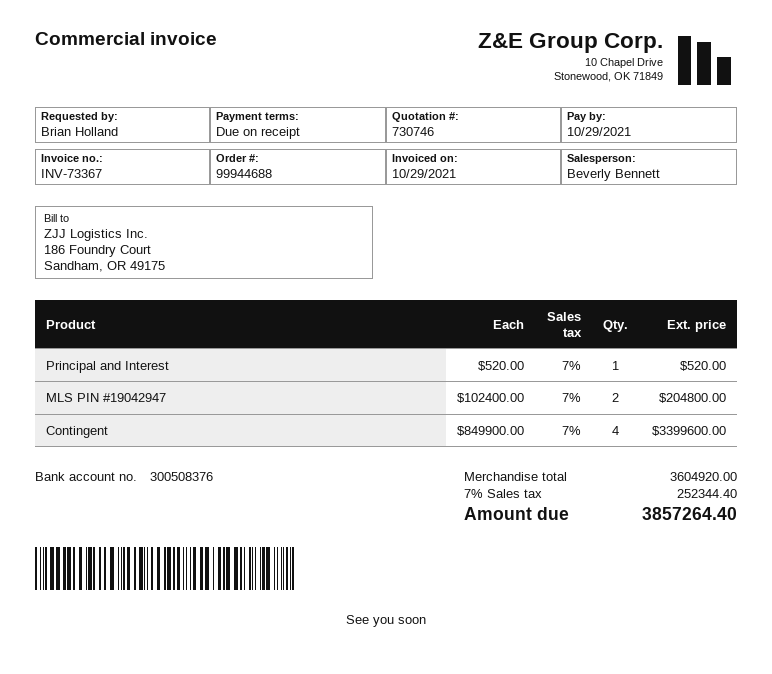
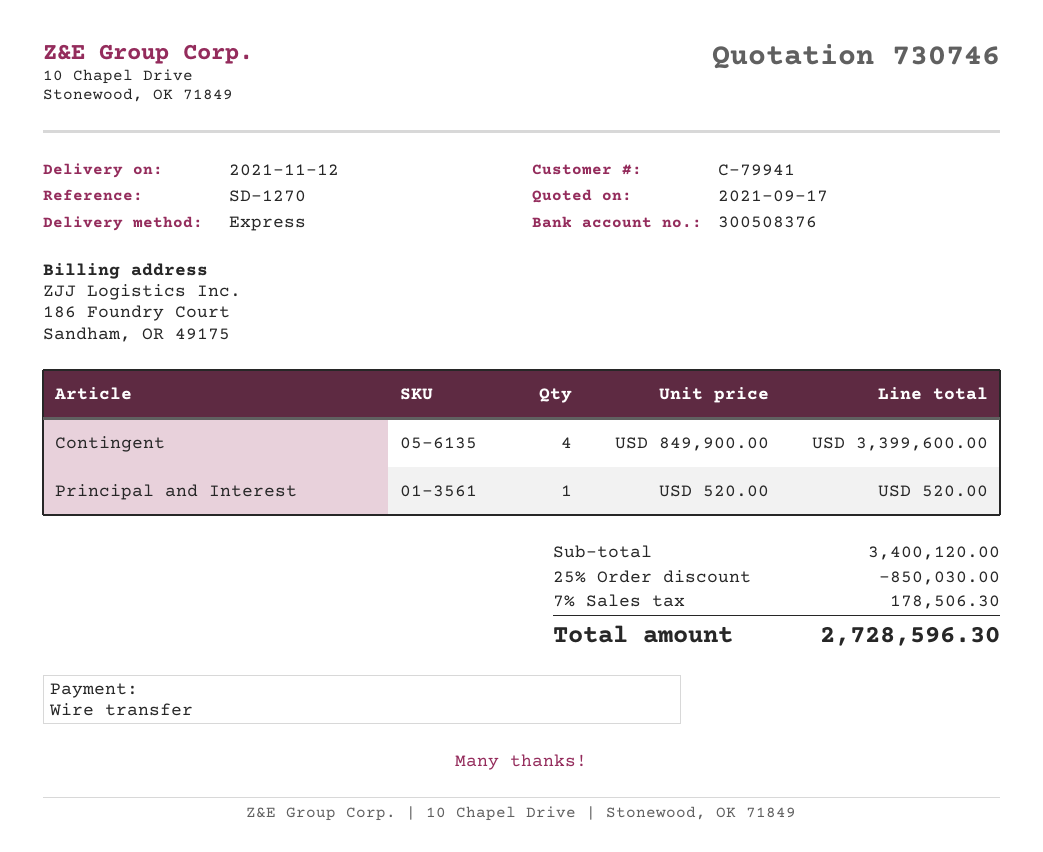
MLS PIN #19042947: 2 x 102400.00 = 204800.00 -> none
subtotal: 3604920.00 -> 3400120.00
discount: none -> 25% = 850030.00
tax: 7% = 252344.40 -> 7% = 178506.30
total: 3857264.40 -> 2728596.30

